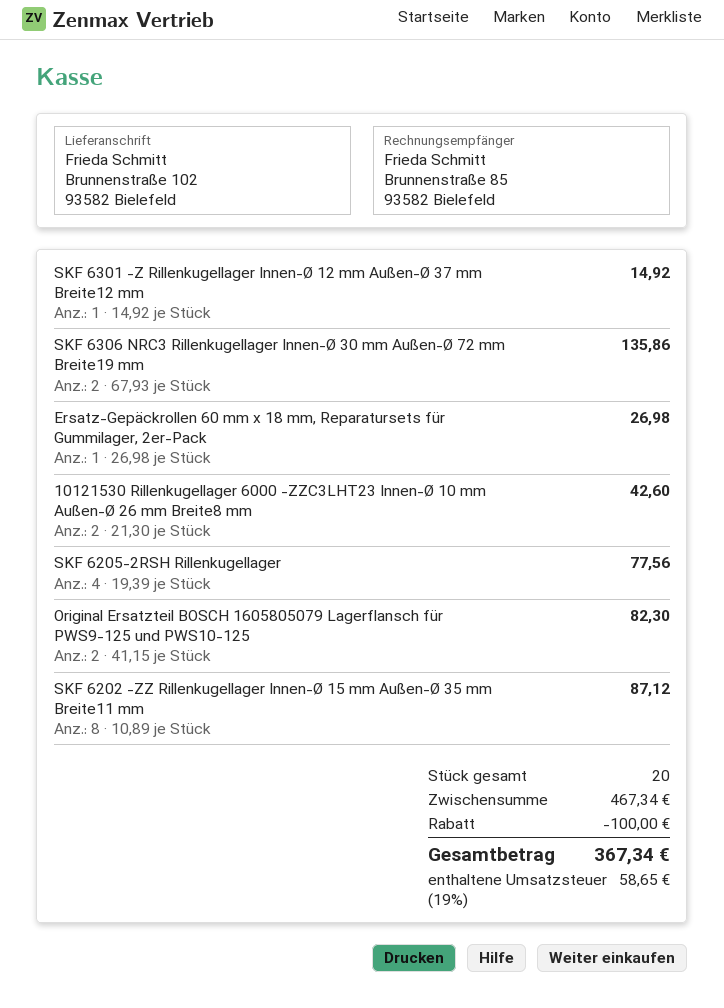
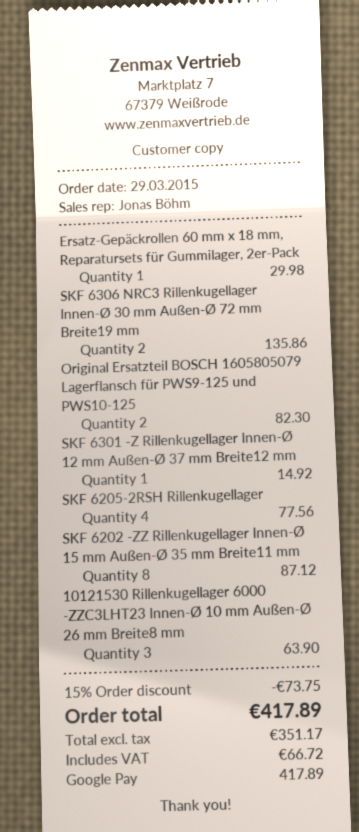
Ersatz-Gepäckrollen 60 mm x 18 mm, Reparatursets für Gummilager, 2er-Pack: 1 for 26.98 -> 1 for 29.98
10121530 Rillenkugellager 6000 -ZZC3LHT23 Innen-Ø 10 mm Außen-Ø 26 mm Breite8 mm: 2 for 42.60 -> 3 for 63.90
discount: 100.00 -> 73.75
tax: 58.65 -> 66.72
total: 367.34 -> 417.89

